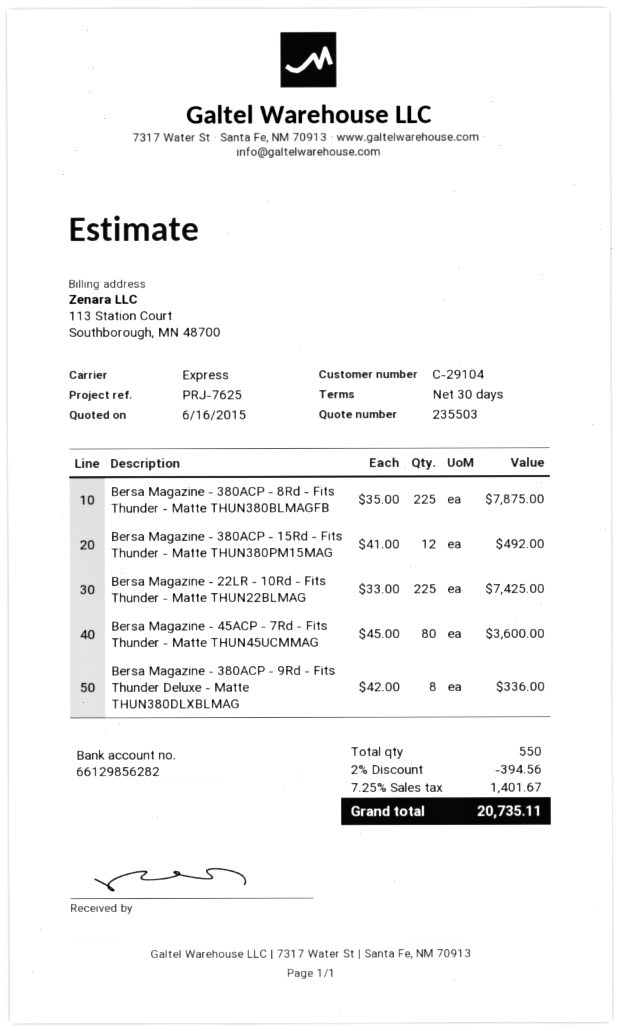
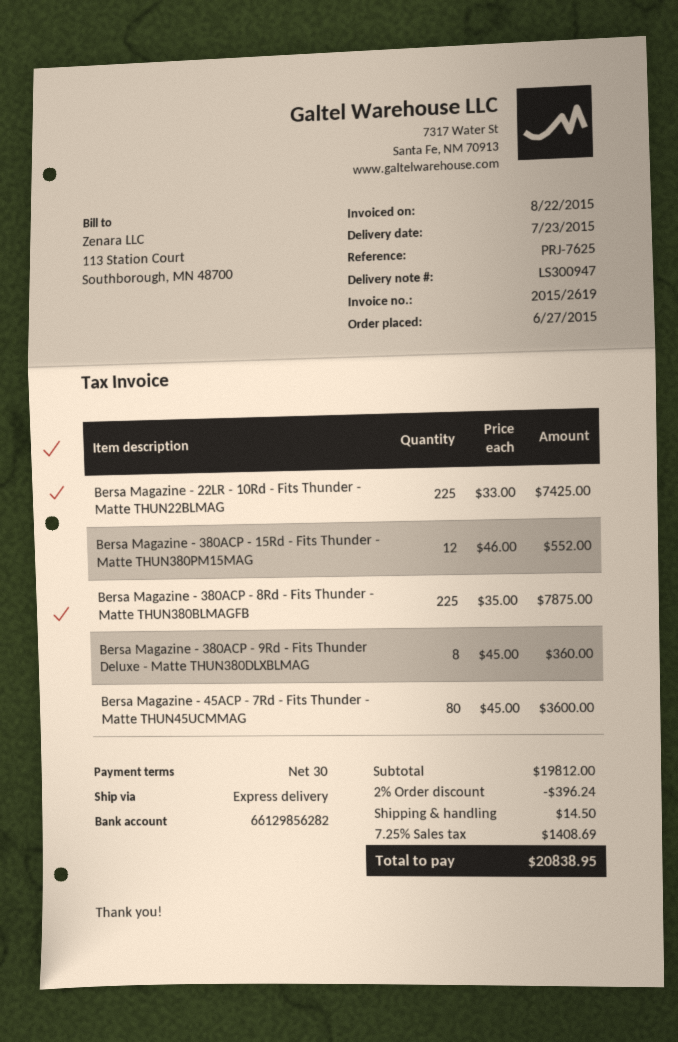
Bersa Magazine - 380ACP - 15Rd - Fits Thunder - Matte THUN380PM15MAG: 12 x 41.00 = 492.00 -> 12 x 46.00 = 552.00
Bersa Magazine - 380ACP - 9Rd - Fits Thunder Deluxe - Matte THUN380DLXBLMAG: 8 x 42.00 = 336.00 -> 8 x 45.00 = 360.00
discount: 2% = 394.56 -> 2% = 396.24
shipping: none -> 14.50
tax: 7.25% = 1401.67 -> 7.25% = 1408.69
total: 20735.11 -> 20838.95

